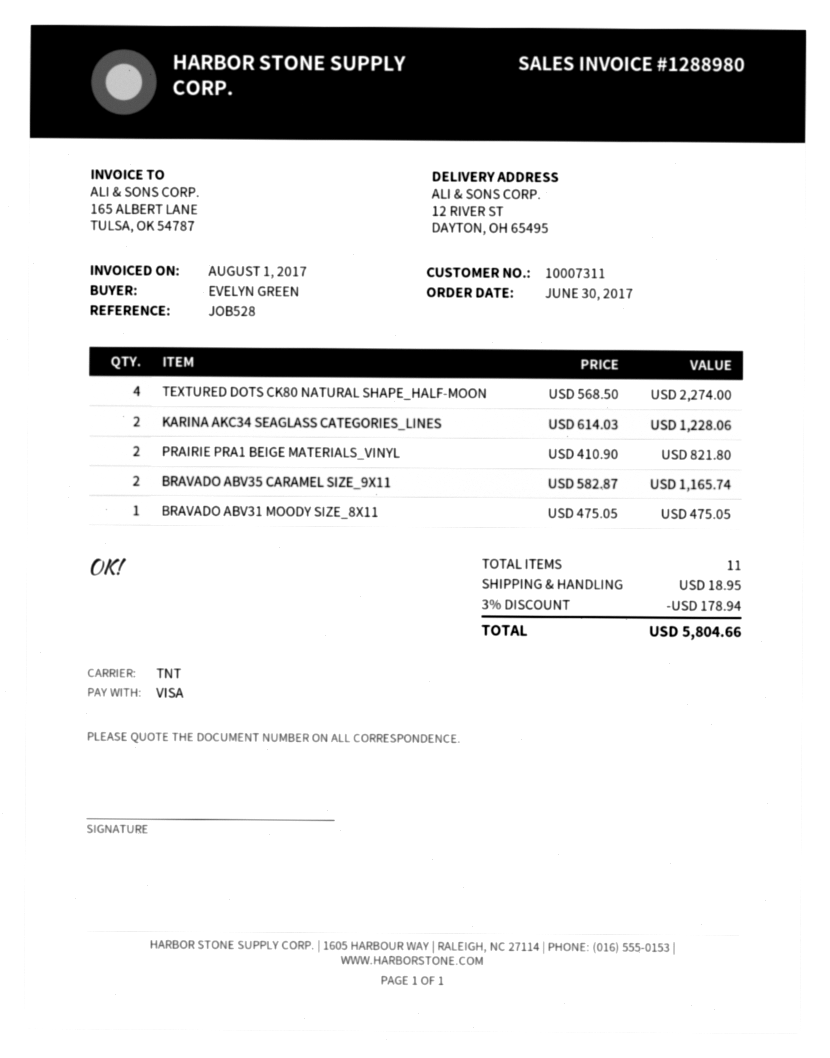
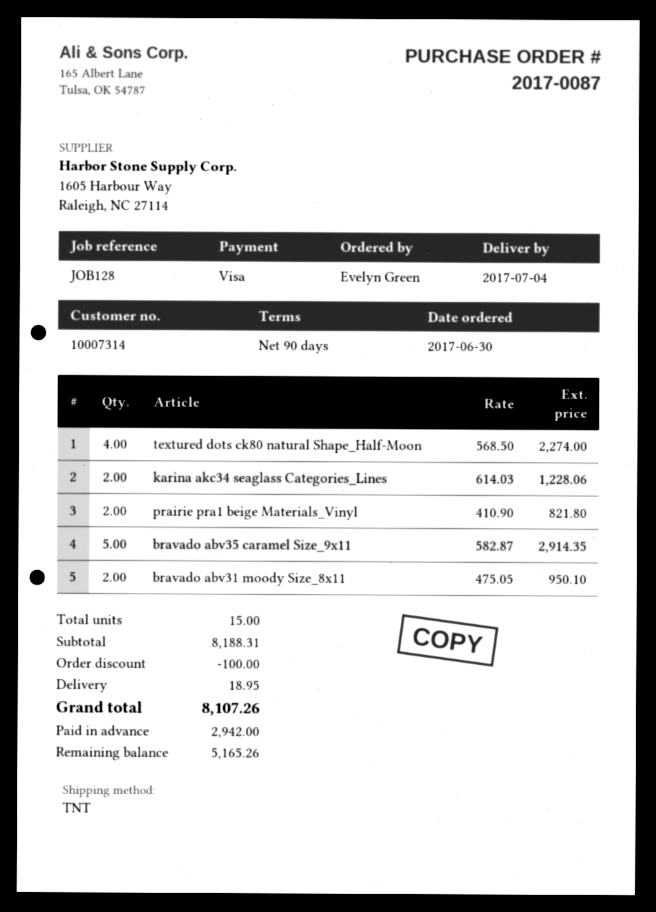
customer number: 10007311 -> 10007314
reference: JOB528 -> JOB128
BRAVADO ABV35 CARAMEL SIZE_9X11: 2 x 582.87 = 1165.74 -> 5 x 582.87 = 2914.35
BRAVADO ABV31 MOODY SIZE_8X11: 1 x 475.05 = 475.05 -> 2 x 475.05 = 950.10
total quantity: 11 -> 15
discount: 178.94 -> 100.00
total: 5804.66 -> 8107.26

